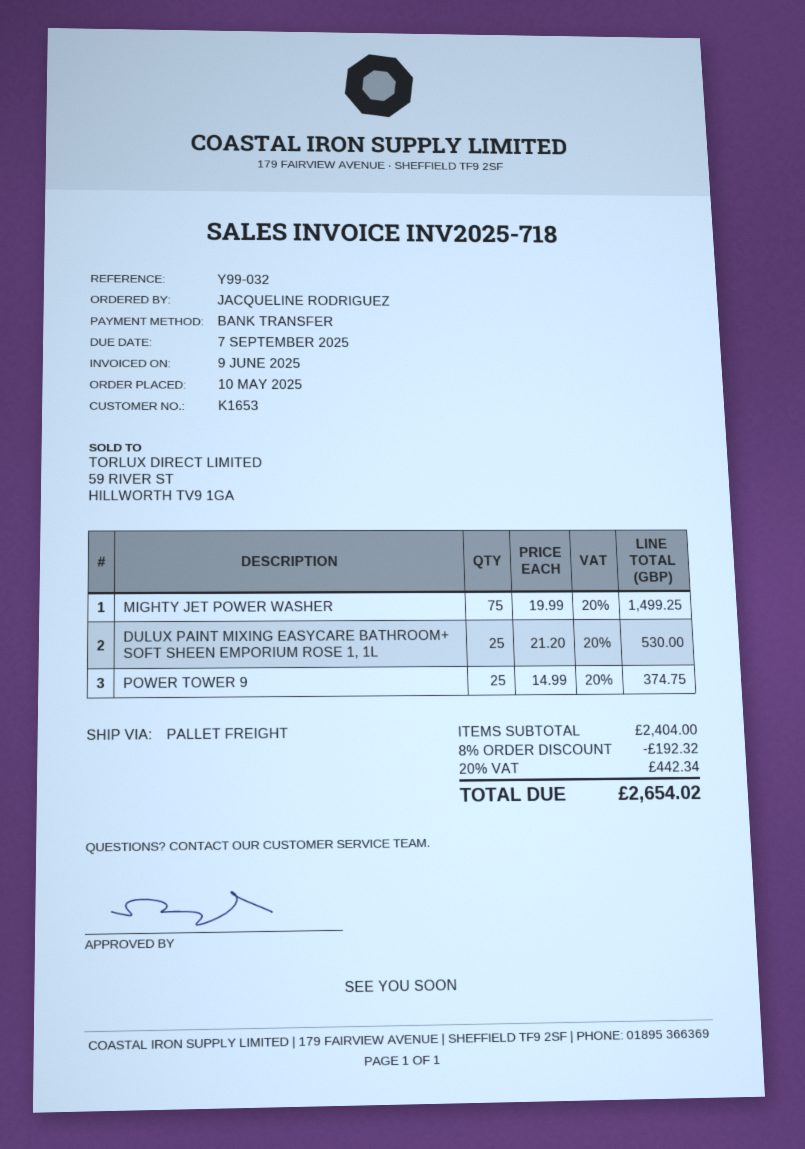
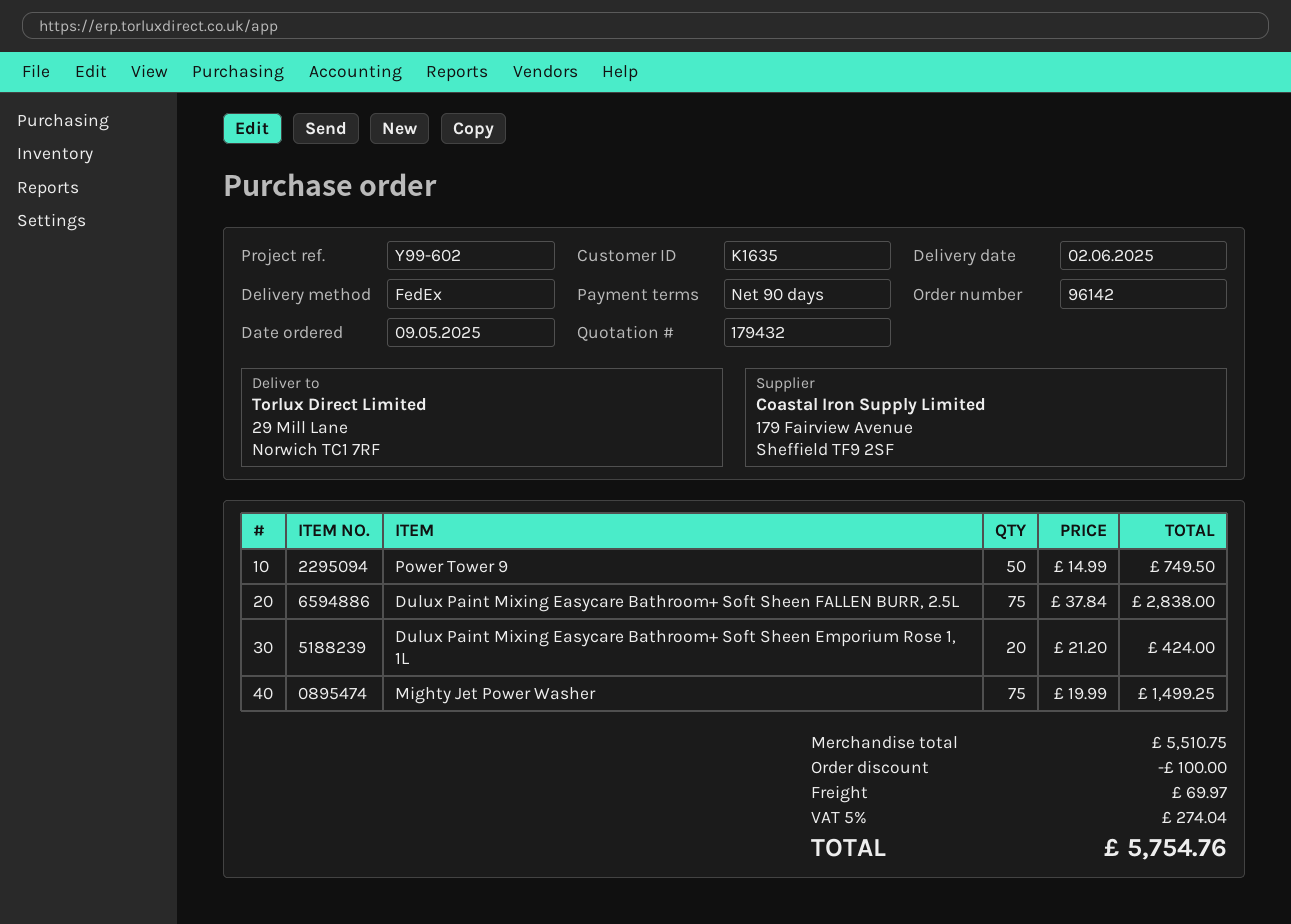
order date: 2025-05-10 -> 2025-05-09
customer number: K1653 -> K1635
reference: Y99-032 -> Y99-602
shipping method: pallet freight -> FedEx
DULUX PAINT MIXING EASYCARE BATHROOM+ SOFT SHEEN EMPORIUM ROSE 1, 1L: 25 x 21.20 = 530.00 -> 20 x 21.20 = 424.00
POWER TOWER 9: 25 x 14.99 = 374.75 -> 50 x 14.99 = 749.50
Dulux Paint Mixing Easycare Bathroom+ Soft Sheen FALLEN BURR, 2.5L: none -> 75 x 37.84 = 2838.00
subtotal: 2404.00 -> 5510.75
discount: 192.32 -> 100.00
shipping: none -> 69.97
tax: 20% = 442.34 -> 5% = 274.04
total: 2654.02 -> 5754.76

